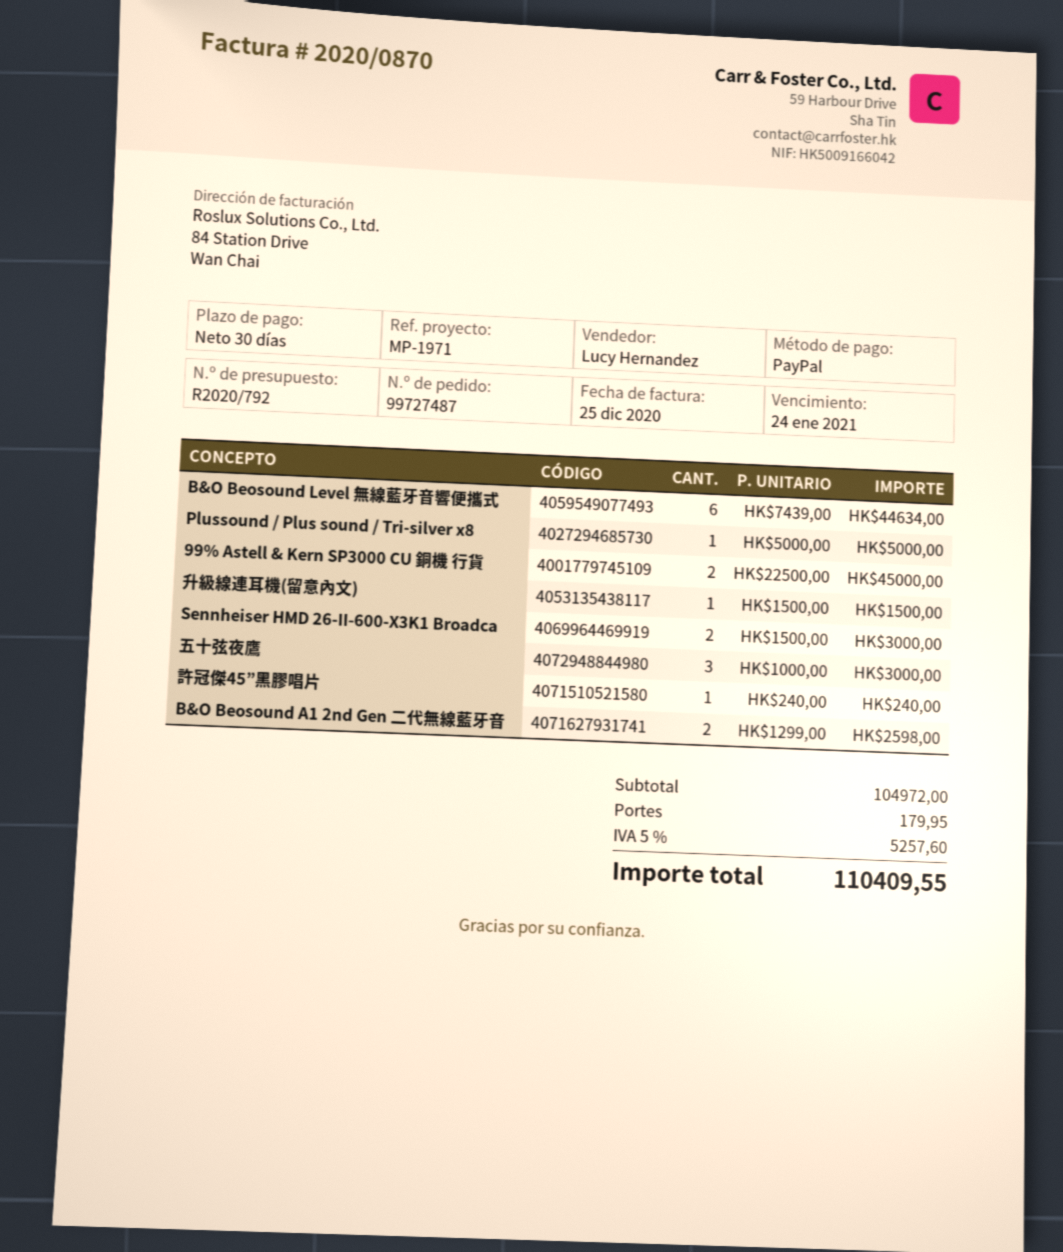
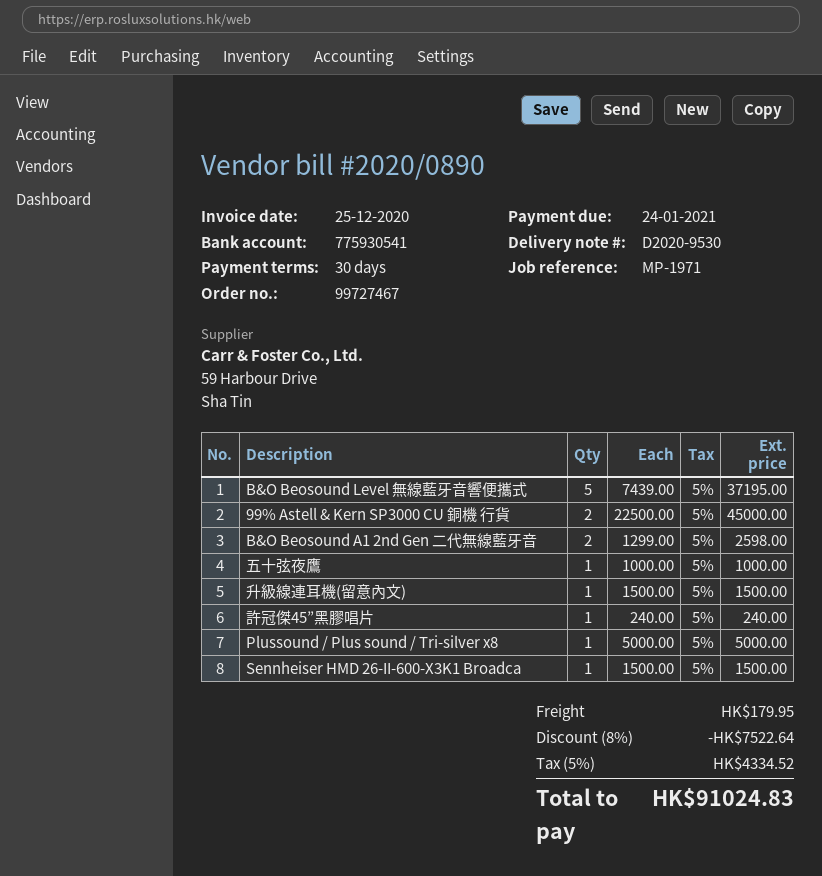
order number: 99727487 -> 99727467
invoice number: 2020/0870 -> 2020/0890
B&O Beosound Level 無線藍牙音響便攜式: 6 x 7439.00 = 44634.00 -> 5 x 7439.00 = 37195.00
Sennheiser HMD 26-II-600-X3K1 Broadca: 2 x 1500.00 = 3000.00 -> 1 x 1500.00 = 1500.00
五十弦夜鷹: 3 x 1000.00 = 3000.00 -> 1 x 1000.00 = 1000.00
discount: none -> 8% = 7522.64
tax: 5% = 5257.60 -> 5% = 4334.52
total: 110409.55 -> 91024.83

